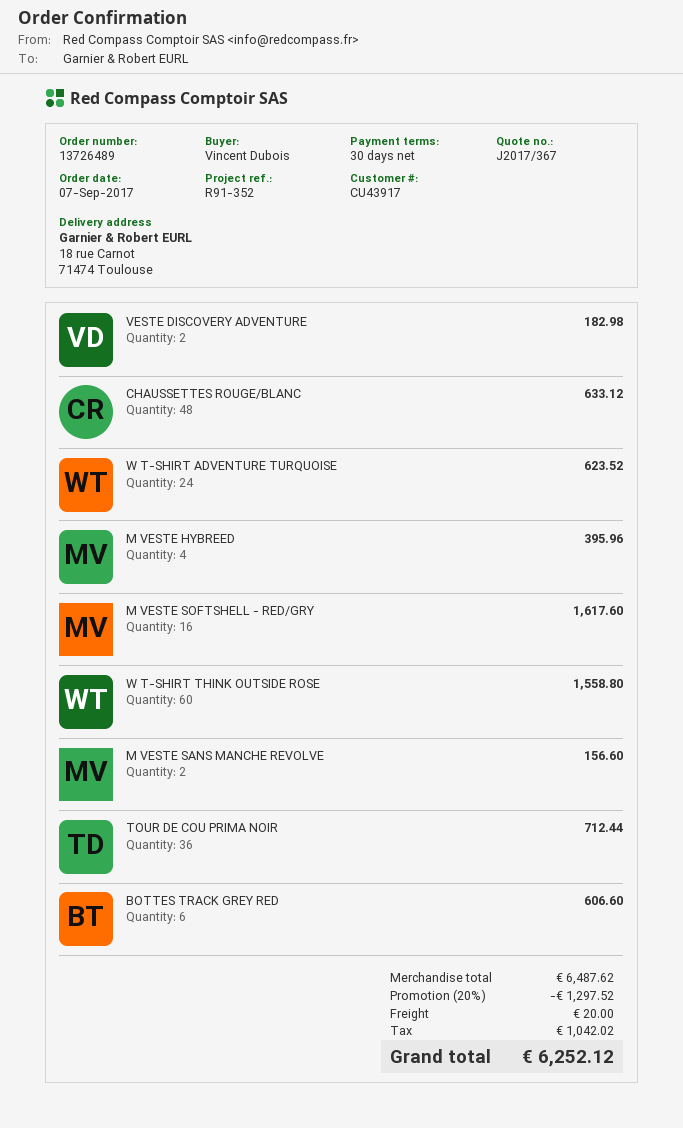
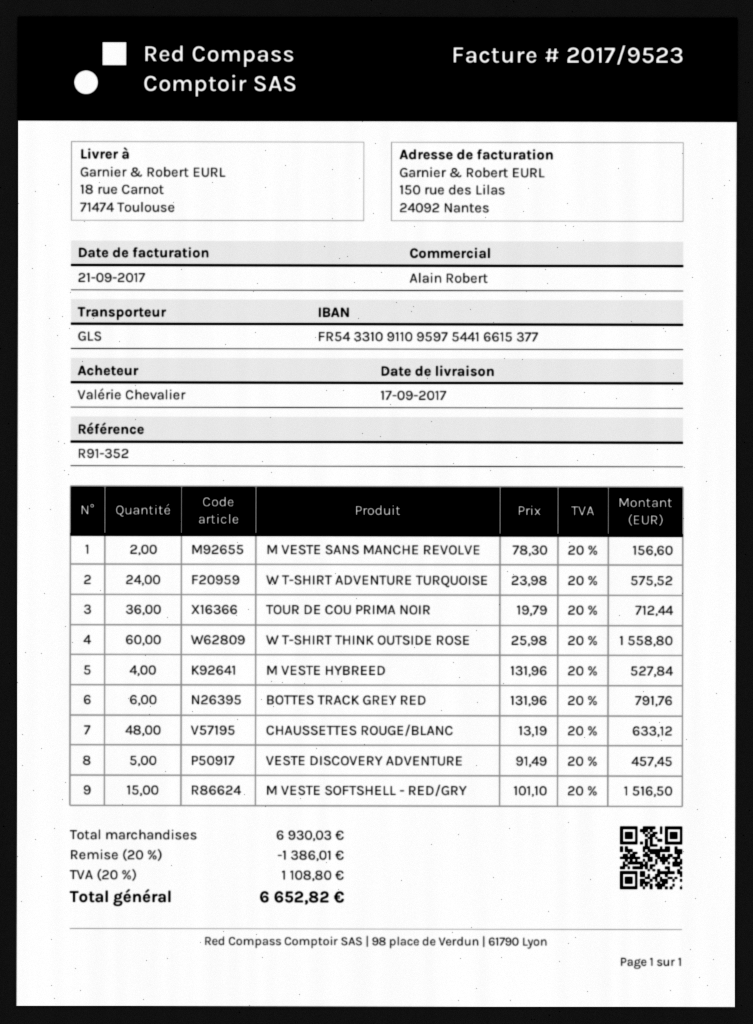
ordered by: Vincent Dubois -> Valérie Chevalier
VESTE DISCOVERY ADVENTURE: 2 for 182.98 -> 5 for 457.45
W T-SHIRT ADVENTURE TURQUOISE: 24 for 623.52 -> 24 for 575.52
M VESTE HYBREED: 4 for 395.96 -> 4 for 527.84
M VESTE SOFTSHELL - RED/GRY: 16 for 1617.60 -> 15 for 1516.50
BOTTES TRACK GREY RED: 6 for 606.60 -> 6 for 791.76
subtotal: 6487.62 -> 6930.03
discount: 20% = 1297.52 -> 20% = 1386.01
shipping: 20.00 -> none
tax: 1042.02 -> 1108.80
total: 6252.12 -> 6652.82

